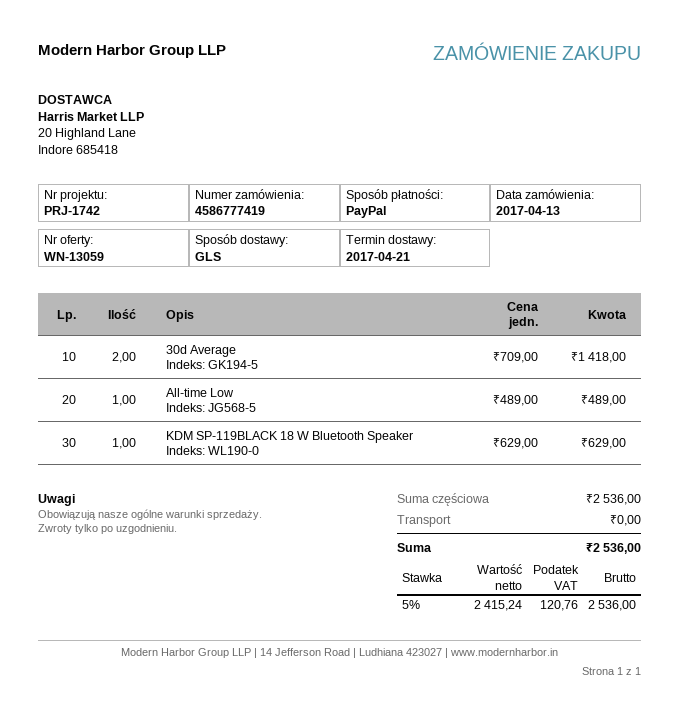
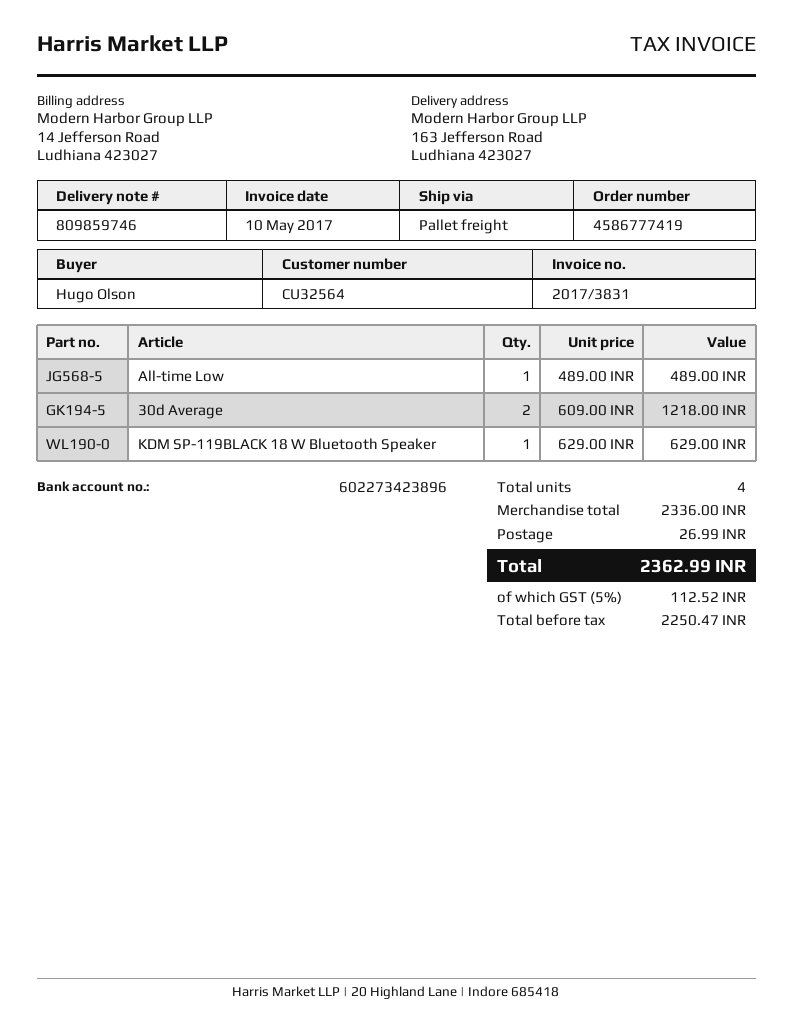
shipping method: GLS -> pallet freight
30d Average: 2 x 709.00 = 1418.00 -> 2 x 609.00 = 1218.00
subtotal: 2536.00 -> 2336.00
shipping: 0.00 -> 26.99
net: 2415.24 -> 2250.47
tax: 5% = 120.76 -> 5% = 112.52
total: 2536.00 -> 2362.99

